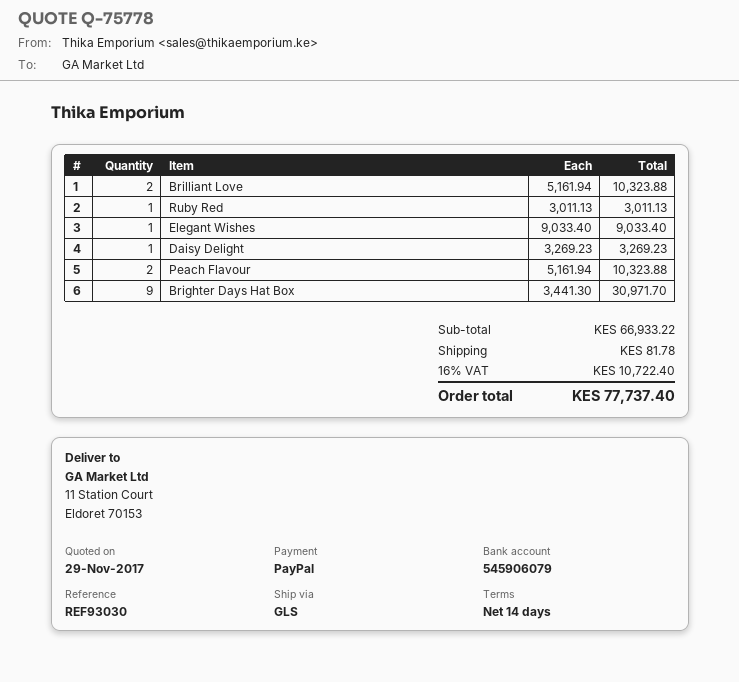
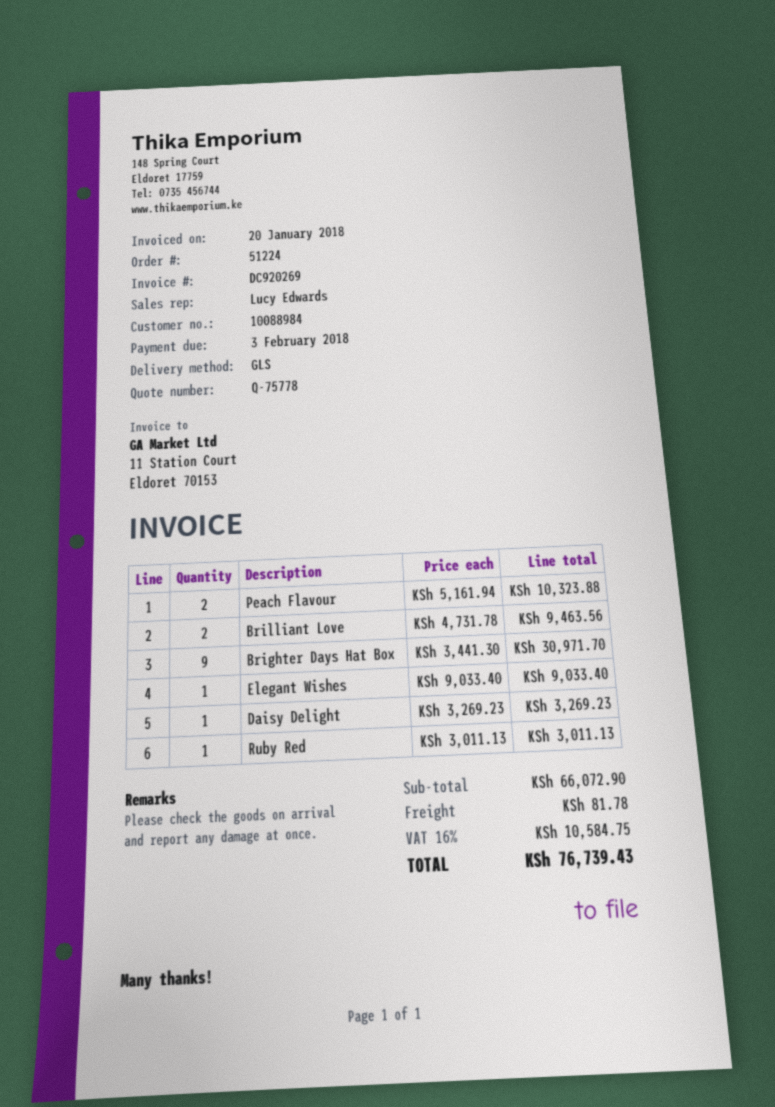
Brilliant Love: 2 x 5161.94 = 10323.88 -> 2 x 4731.78 = 9463.56
subtotal: 66933.22 -> 66072.90
tax: 16% = 10722.40 -> 16% = 10584.75
total: 77737.40 -> 76739.43

